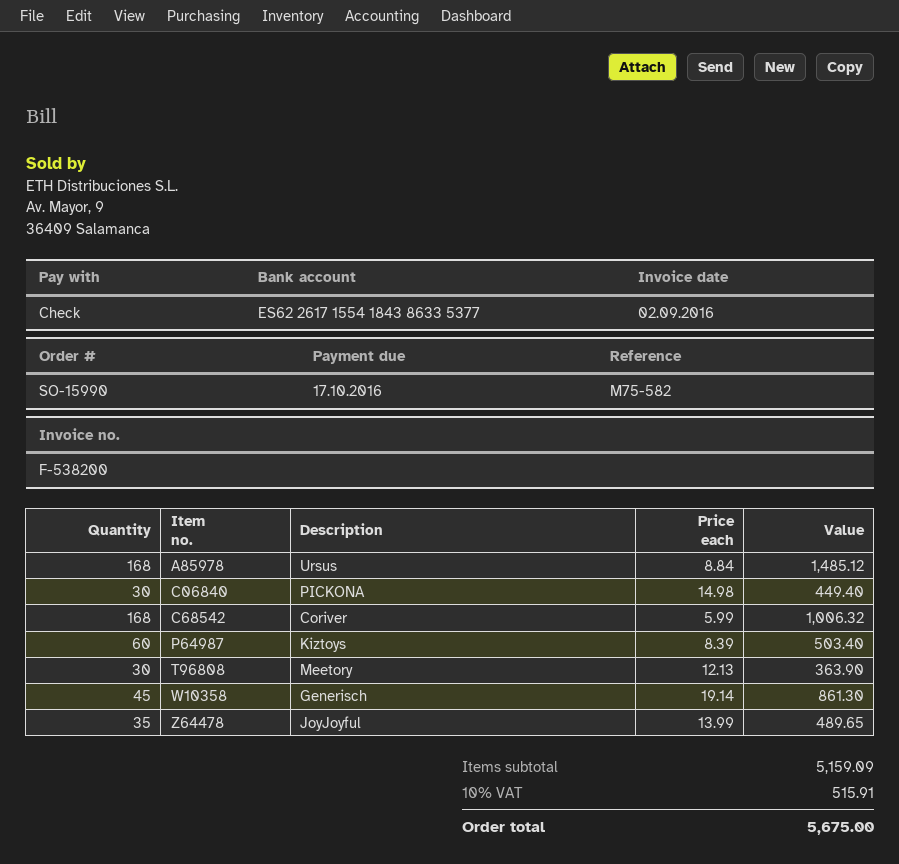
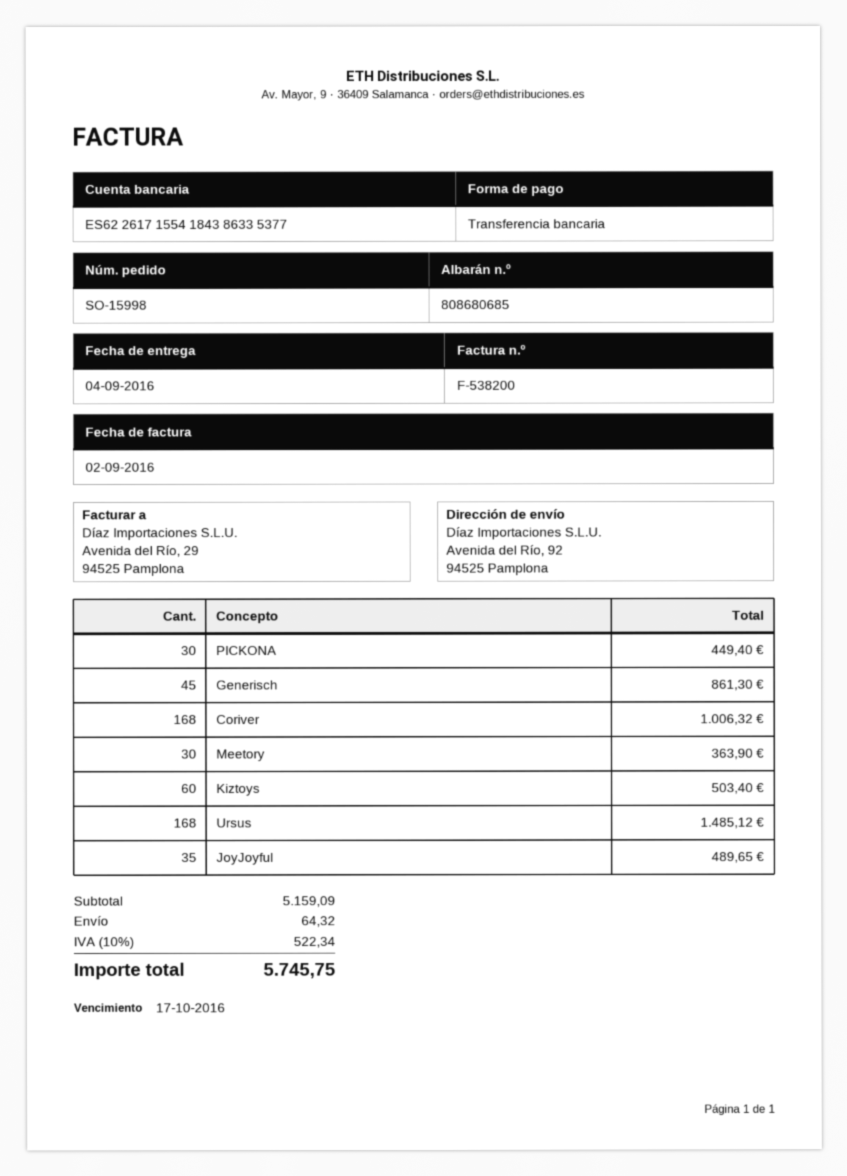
order number: SO-15990 -> SO-15998
payment method: cheque -> bank transfer
shipping: none -> 64.32
tax: 10% = 515.91 -> 10% = 522.34
total: 5675.00 -> 5745.75

